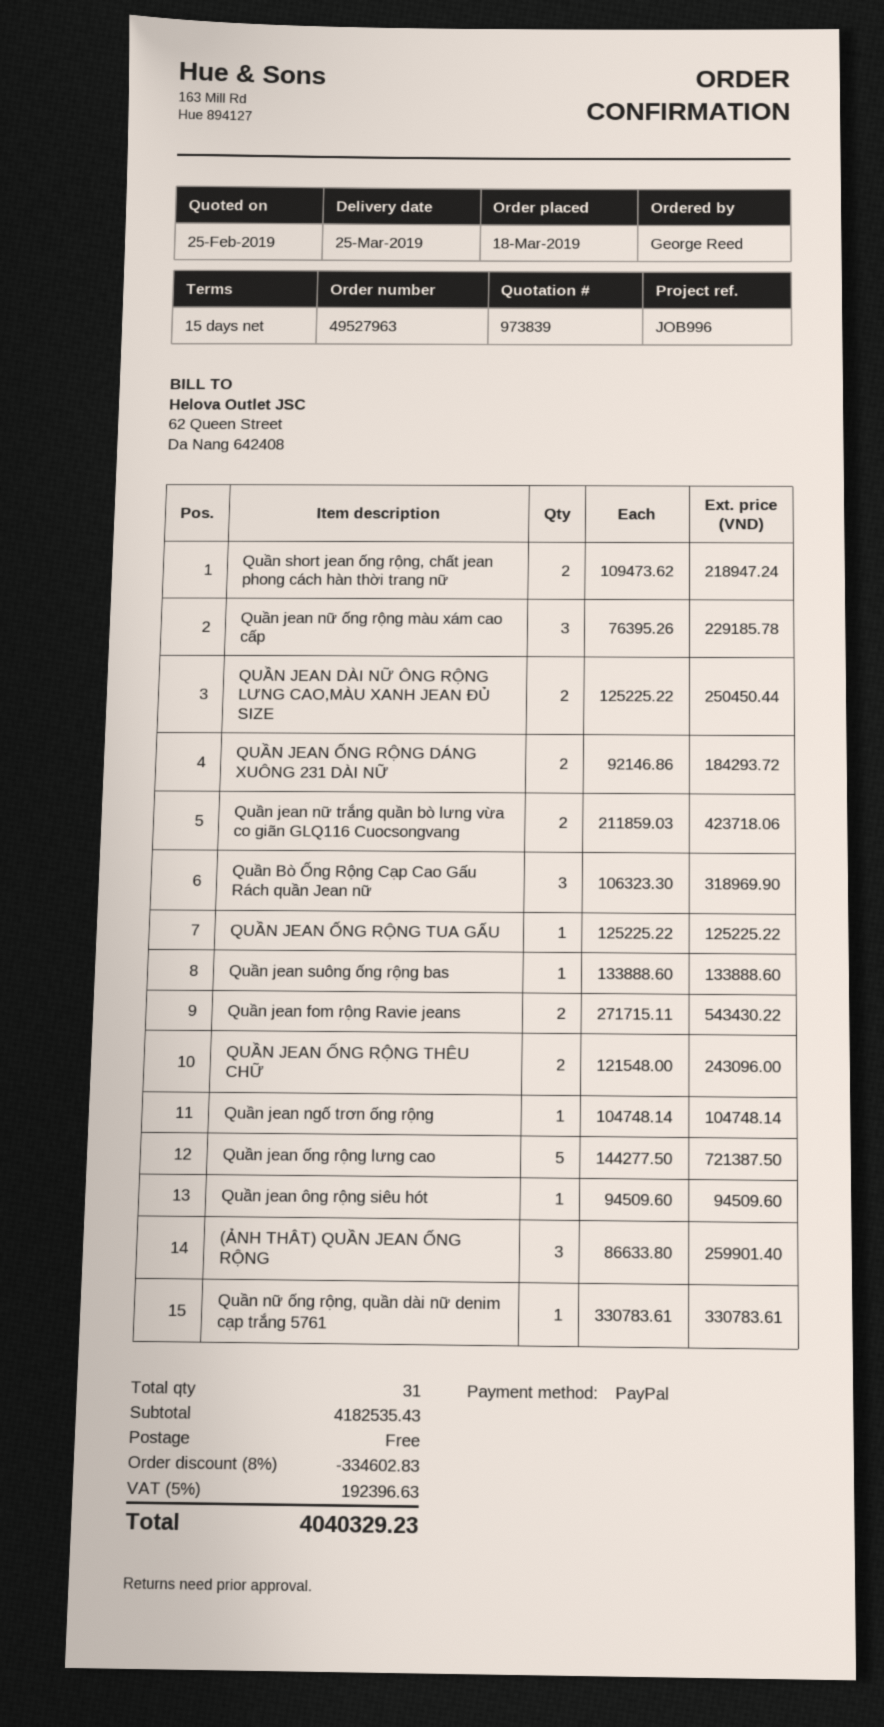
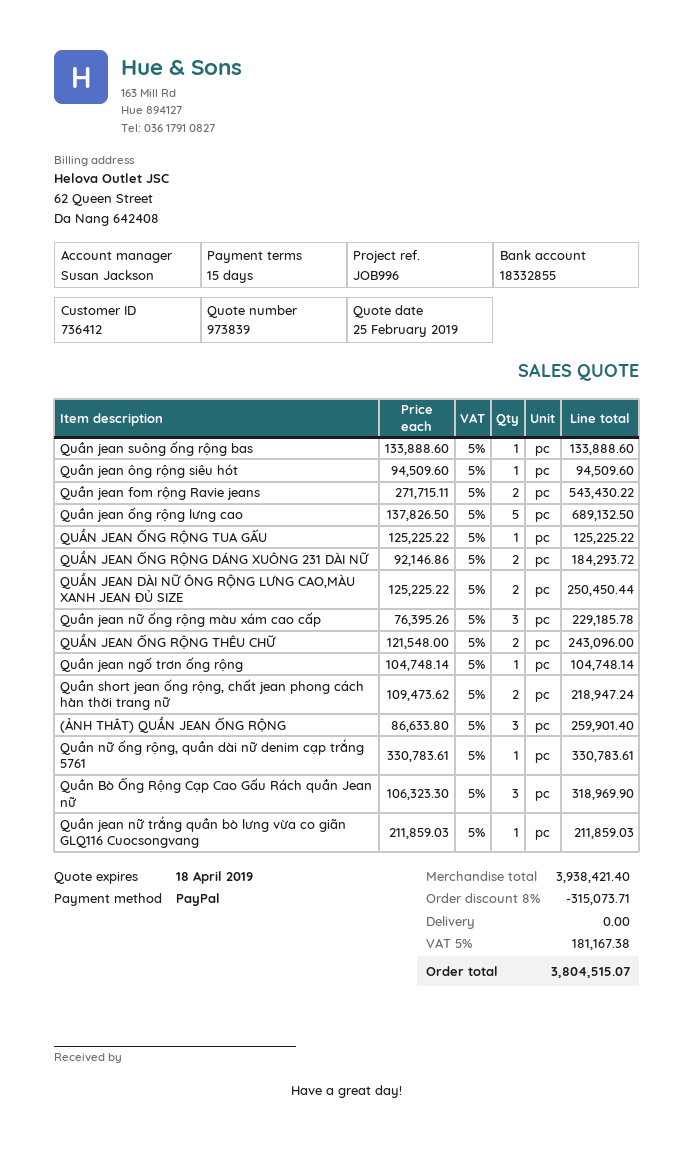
Quần jean nữ trắng quần bò lưng vừa co giãn GLQ116 Cuocsongvang: 2 x 211859.03 = 423718.06 -> 1 x 211859.03 = 211859.03
Quần jean ống rộng lưng cao: 5 x 144277.50 = 721387.50 -> 5 x 137826.50 = 689132.50
subtotal: 4182535.43 -> 3938421.40
discount: 8% = 334602.83 -> 8% = 315073.71
tax: 5% = 192396.63 -> 5% = 181167.38
total: 4040329.23 -> 3804515.07

